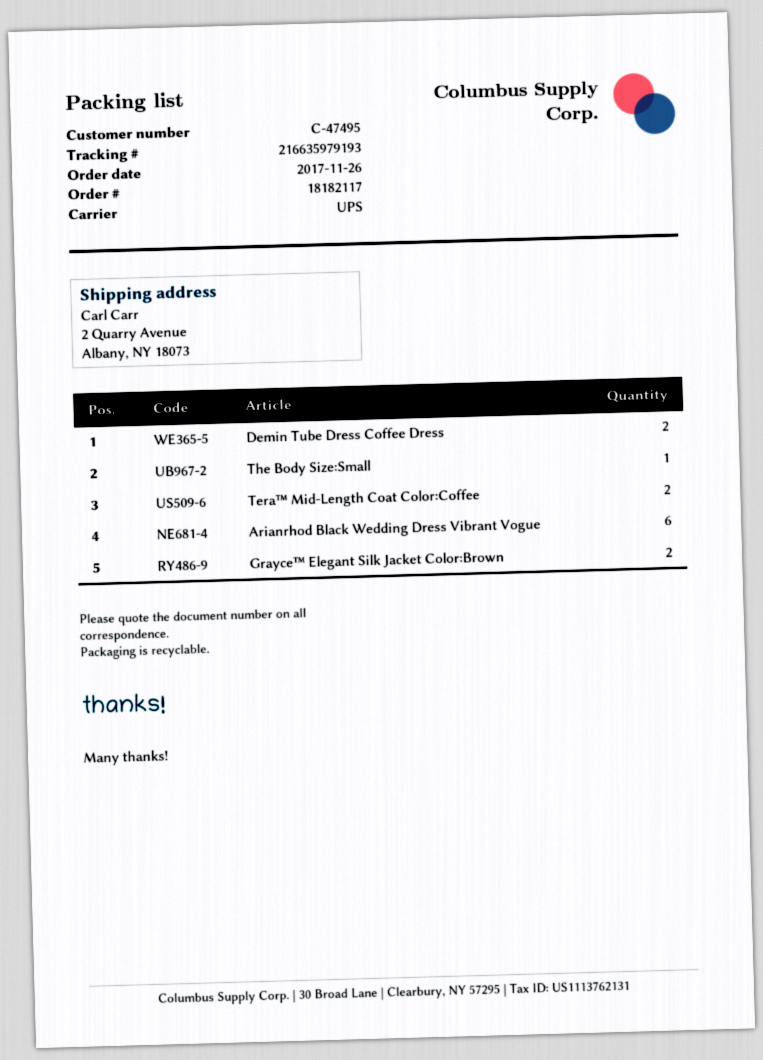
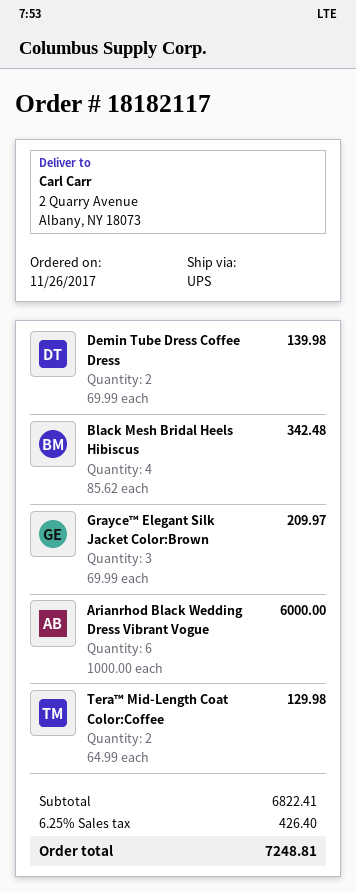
The Body Size:Small: 1 -> none
Grayce™ Elegant Silk Jacket Color:Brown: 2 -> 3
Black Mesh Bridal Heels Hibiscus: none -> 4

